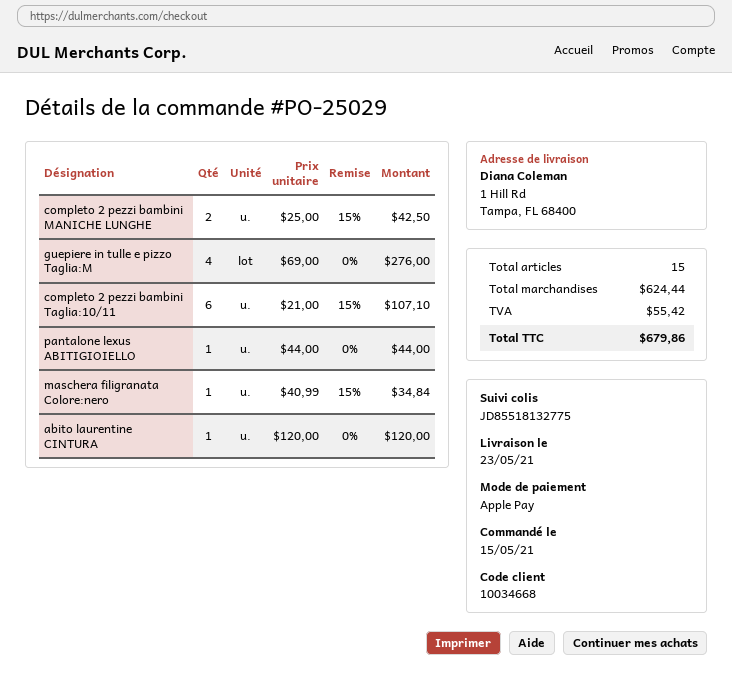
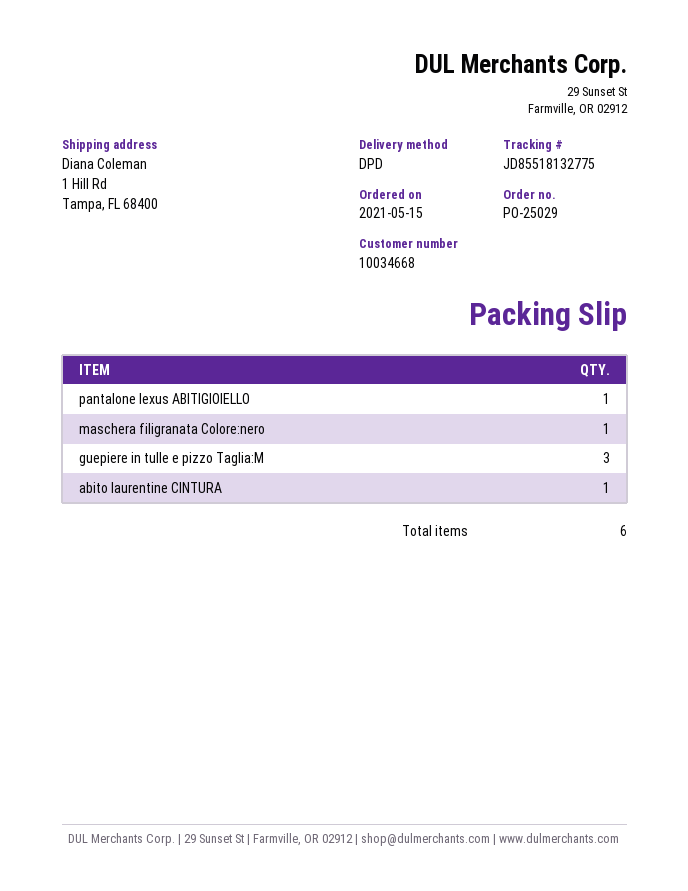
completo 2 pezzi bambini MANICHE LUNGHE: 2 -> none
guepiere in tulle e pizzo Taglia:M: 4 -> 3
completo 2 pezzi bambini Taglia:10/11: 6 -> none
total quantity: 15 -> 6

